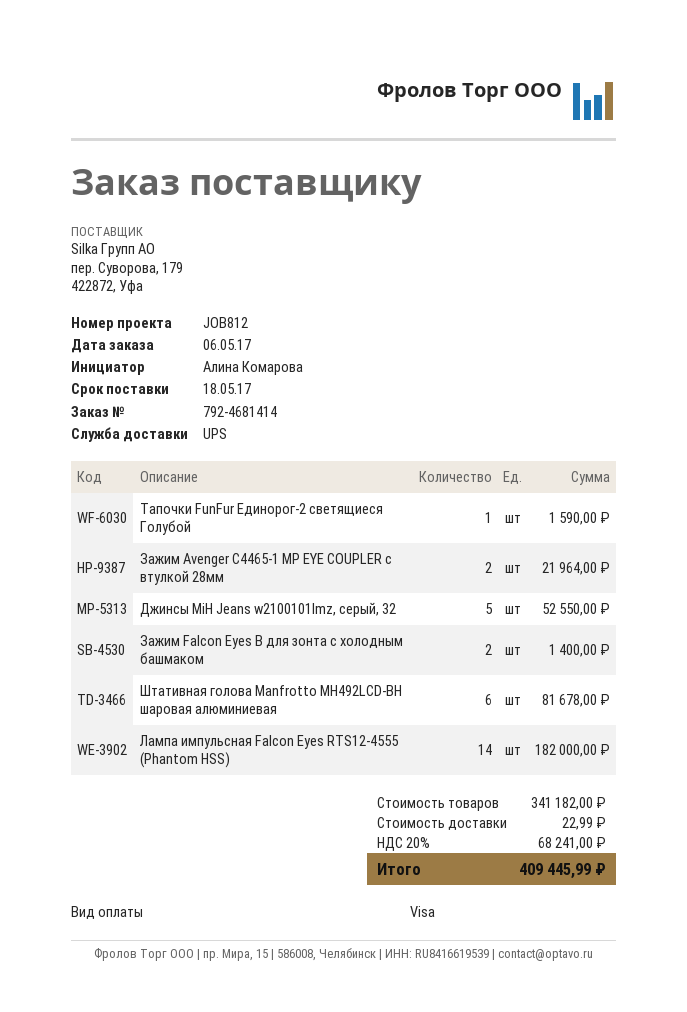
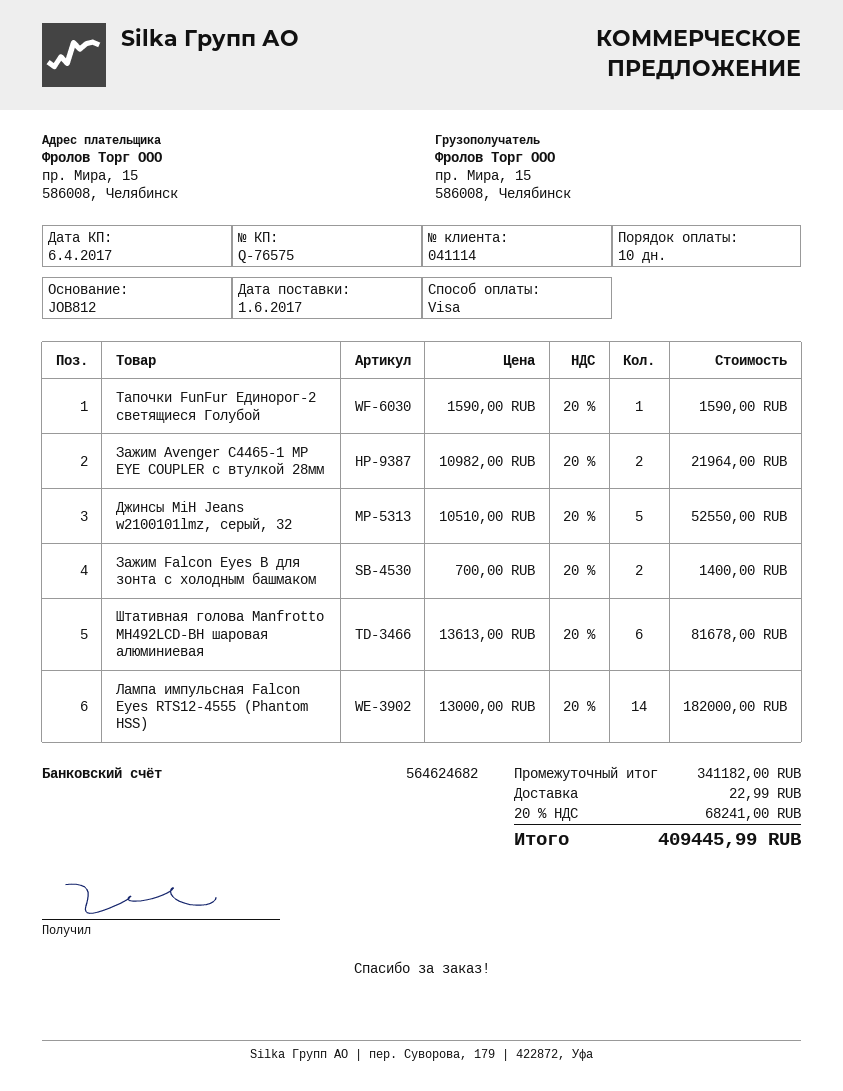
delivery date: 2017-05-18 -> 2017-06-01

